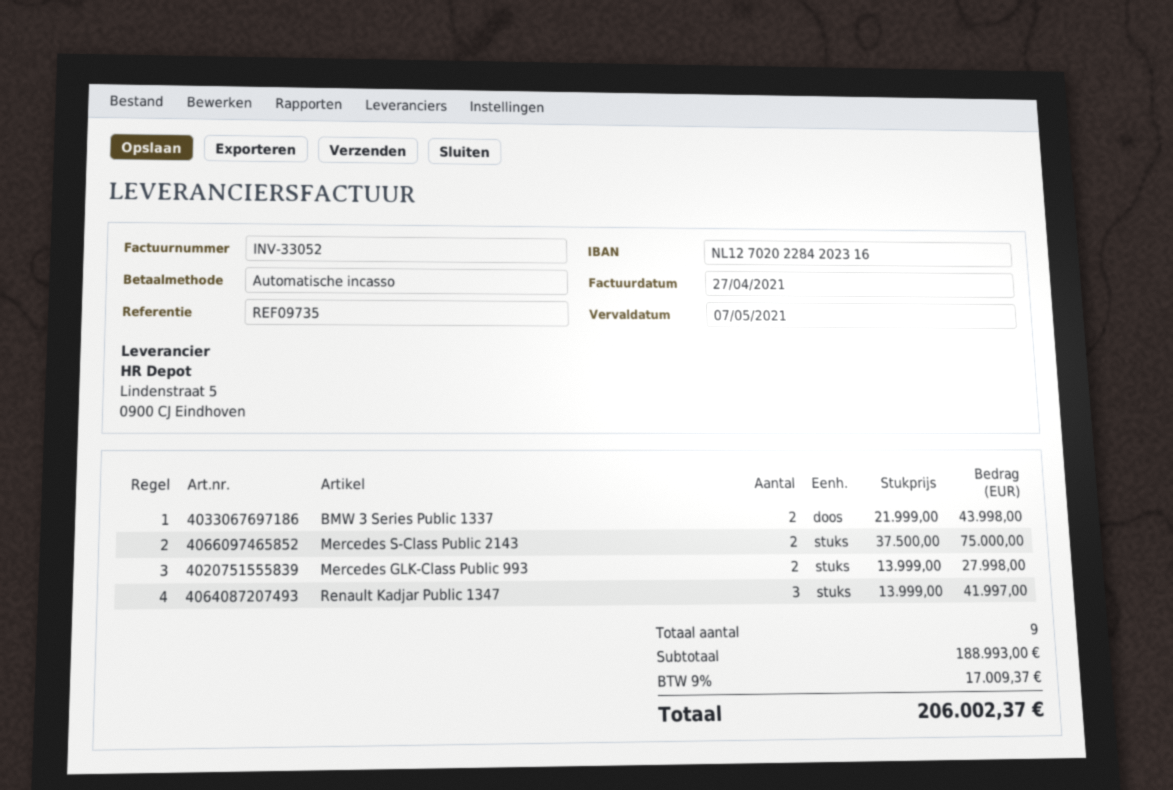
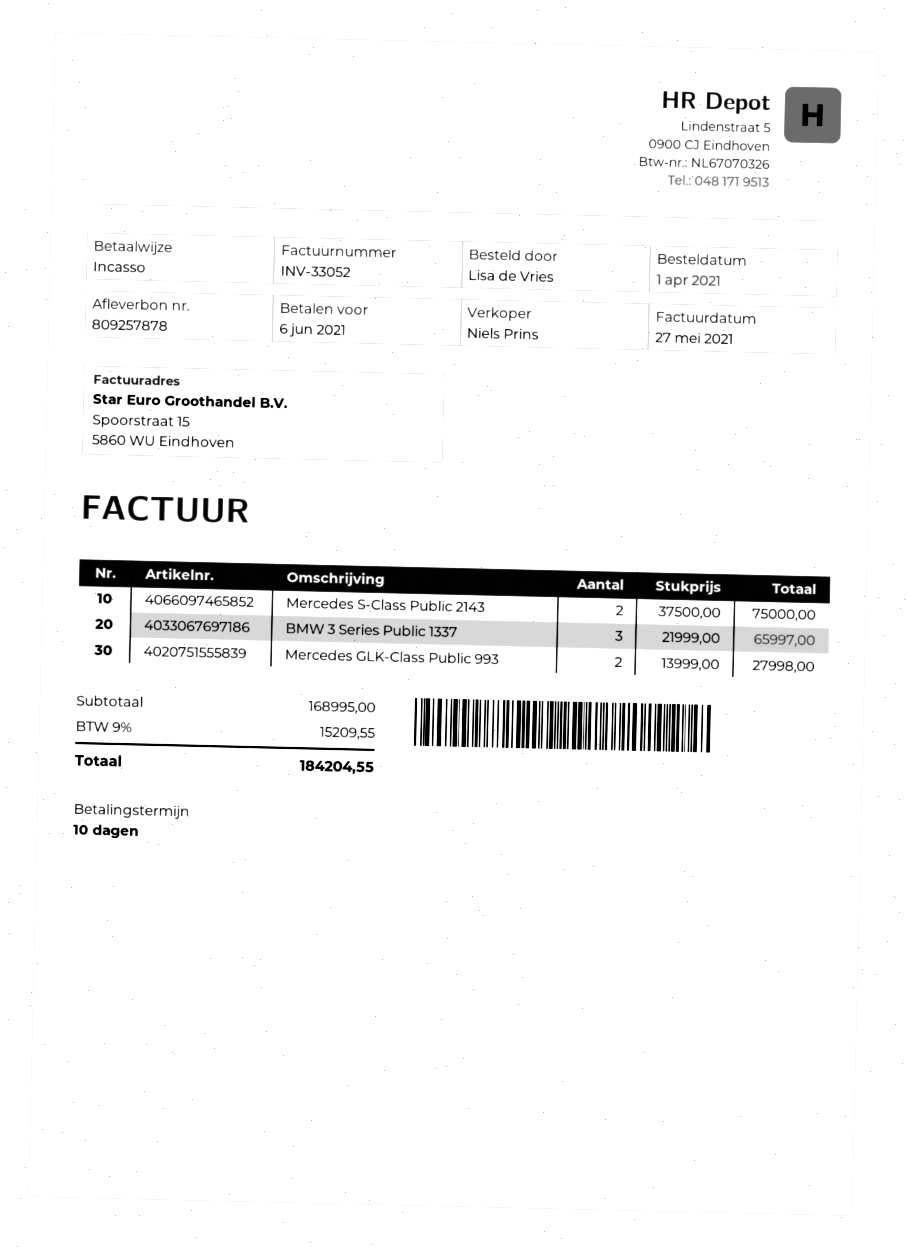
invoice date: 2021-04-27 -> 2021-05-27
due date: 2021-05-07 -> 2021-06-06
BMW 3 Series Public 1337: 2 x 21999.00 = 43998.00 -> 3 x 21999.00 = 65997.00
Renault Kadjar Public 1347: 3 x 13999.00 = 41997.00 -> none
subtotal: 188993.00 -> 168995.00
tax: 9% = 17009.37 -> 9% = 15209.55
total: 206002.37 -> 184204.55

